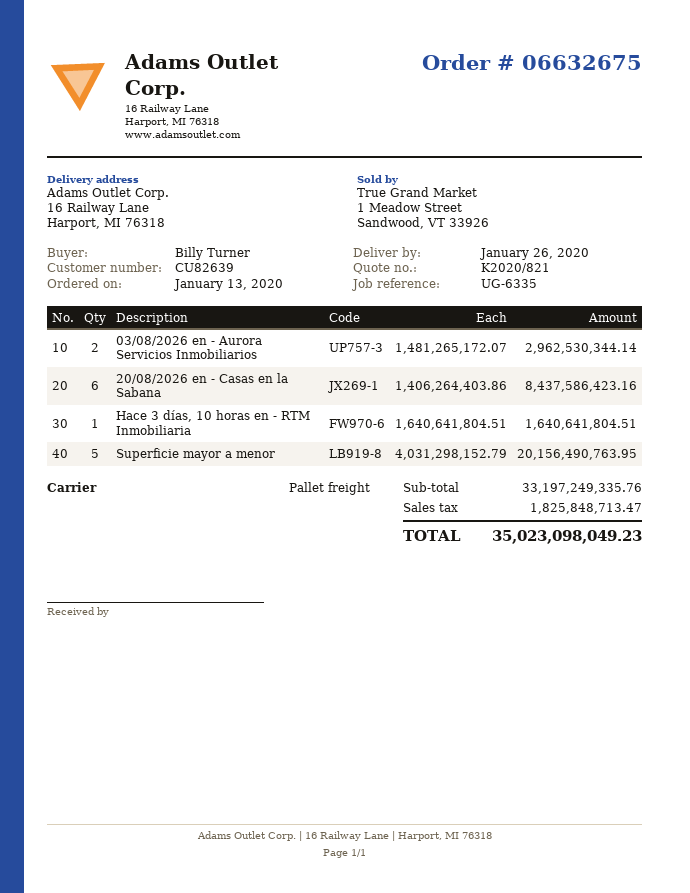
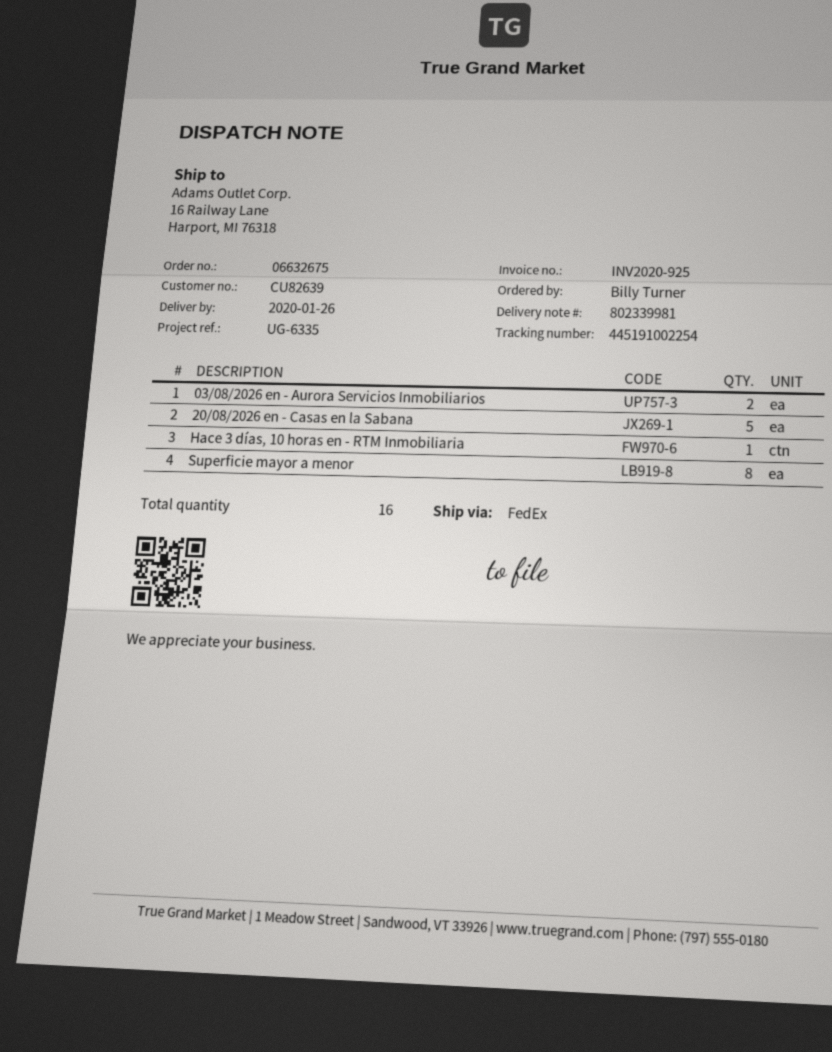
shipping method: pallet freight -> FedEx
20/08/2026 en - Casas en la Sabana: 6 -> 5
Superficie mayor a menor: 5 -> 8

